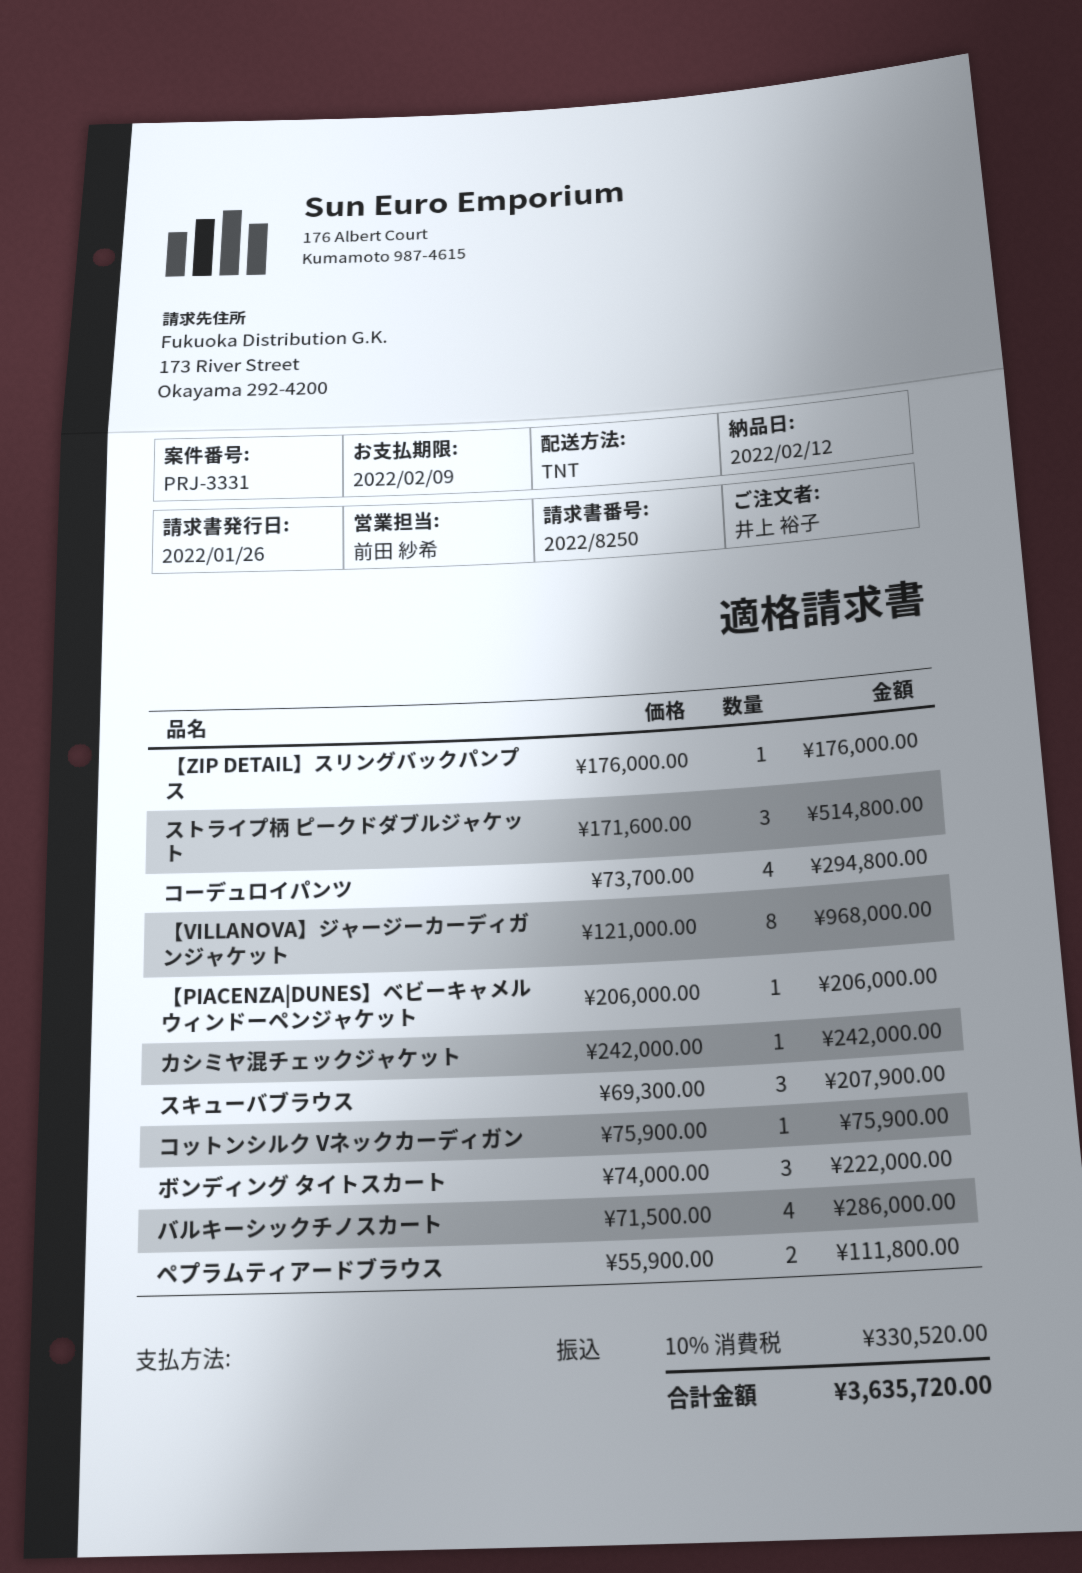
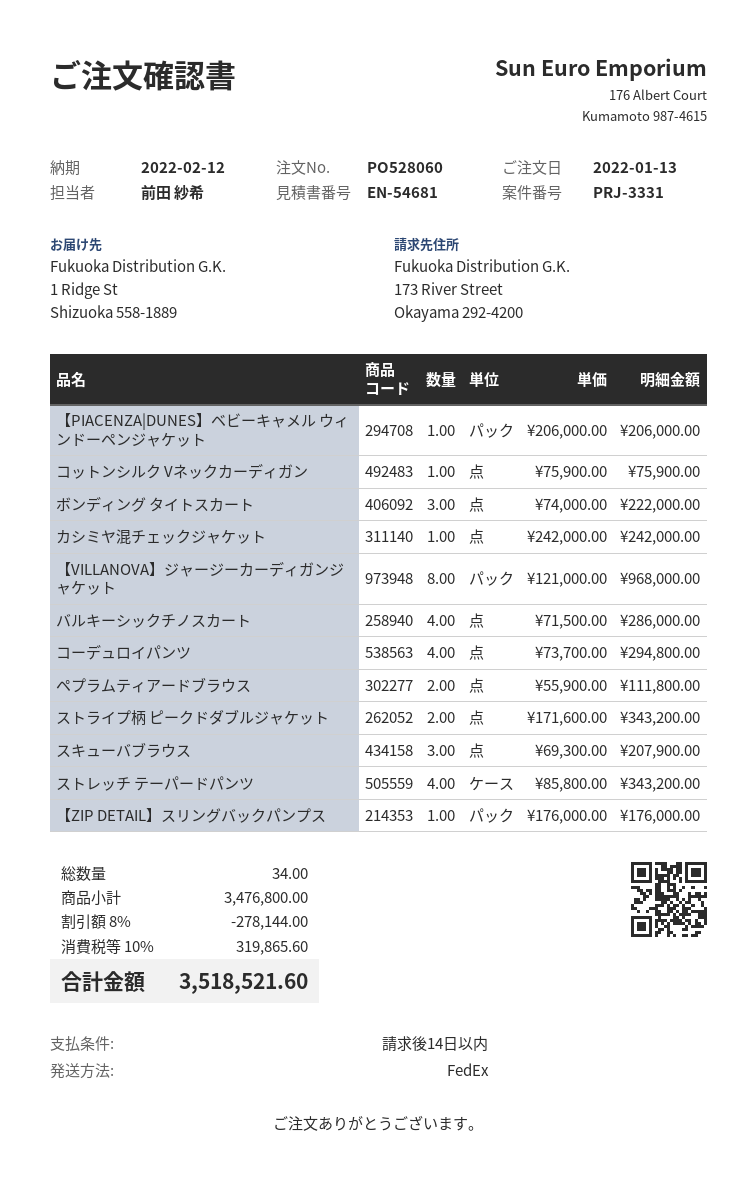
shipping method: TNT -> FedEx
ストライプ柄 ピークドダブルジャケット: 3 x 171600.00 = 514800.00 -> 2 x 171600.00 = 343200.00
ストレッチ テーパードパンツ: none -> 4 x 85800.00 = 343200.00
discount: none -> 8% = 278144.00
tax: 10% = 330520.00 -> 10% = 319865.60
total: 3635720.00 -> 3518521.60

